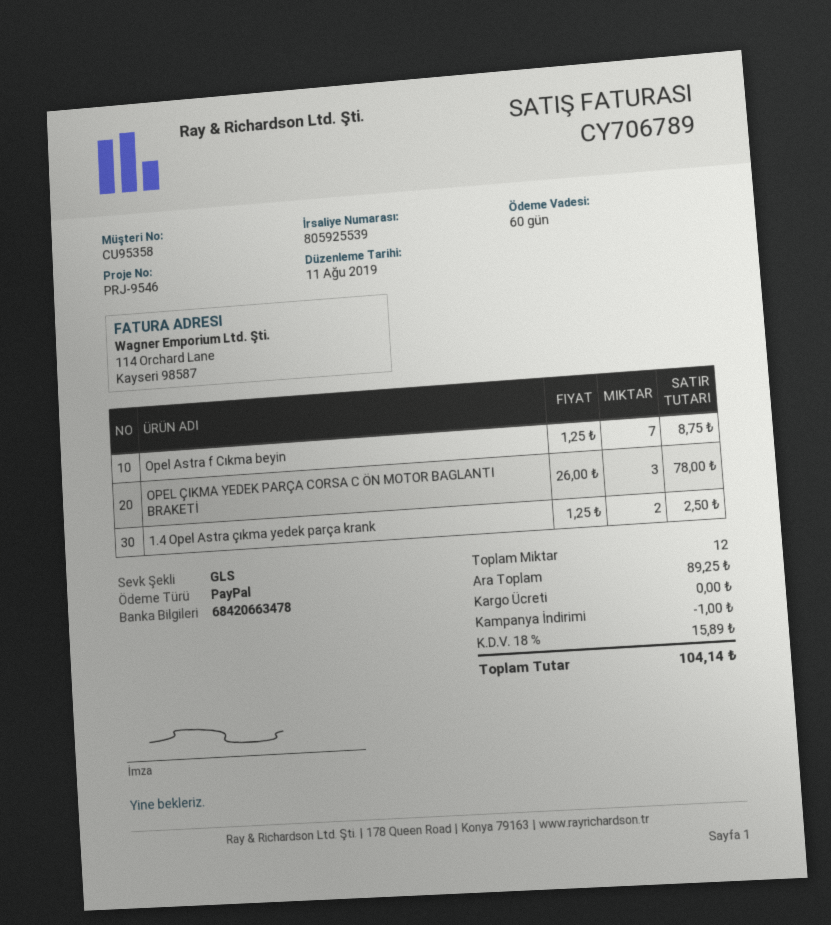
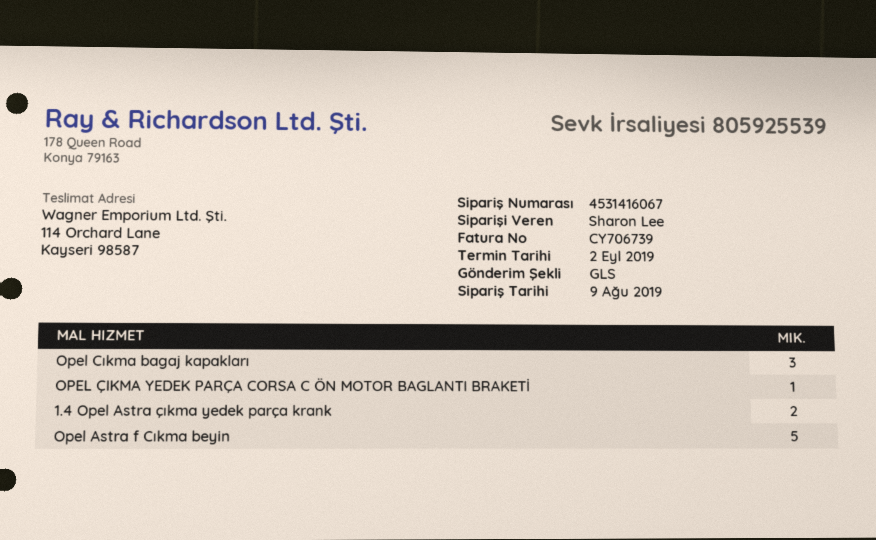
invoice number: CY706789 -> CY706739
Opel Astra f Cıkma beyin: 7 -> 5
OPEL ÇIKMA YEDEK PARÇA CORSA C ÖN MOTOR BAGLANTI BRAKETİ: 3 -> 1
Opel Cıkma bagaj kapakları: none -> 3

